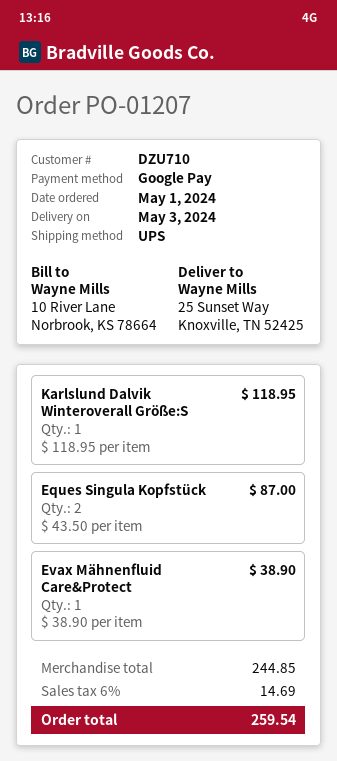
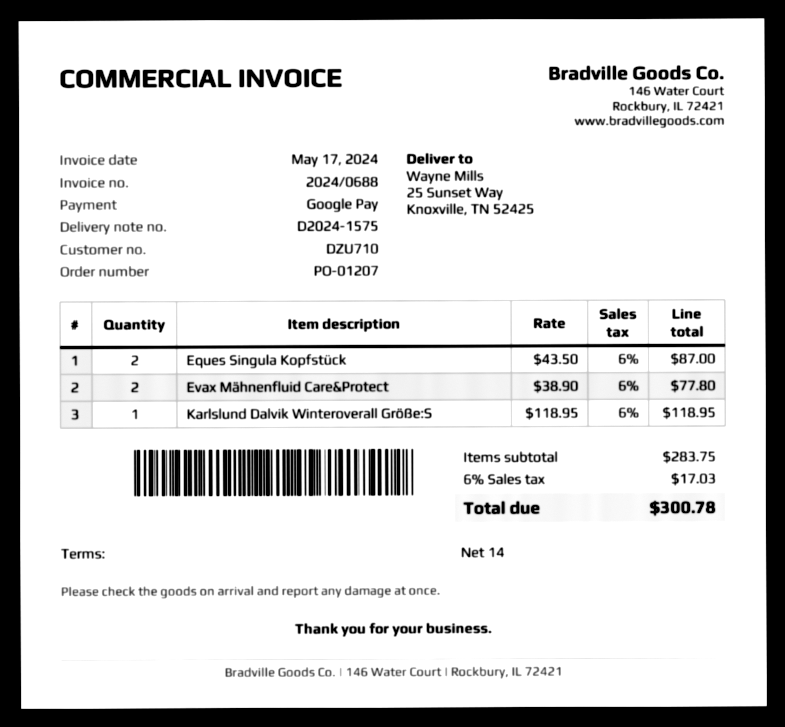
Evax Mähnenfluid Care&Protect: 1 x 38.90 = 38.90 -> 2 x 38.90 = 77.80
subtotal: 244.85 -> 283.75
tax: 6% = 14.69 -> 6% = 17.03
total: 259.54 -> 300.78

